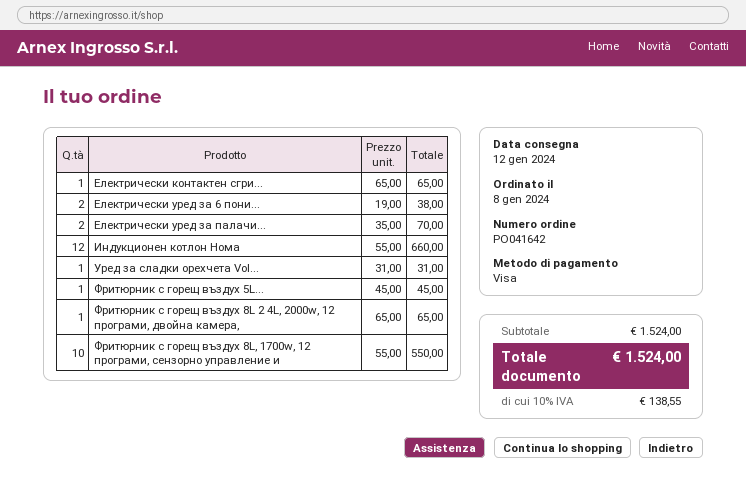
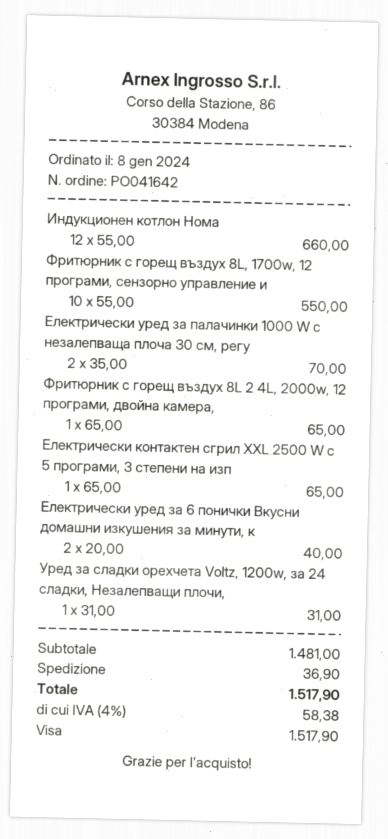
Електрически уред за 6 пони...: 2 x 19.00 = 38.00 -> 2 x 20.00 = 40.00
Фритюрник с горещ въздух 5L...: 1 x 45.00 = 45.00 -> none
subtotal: 1524.00 -> 1481.00
shipping: none -> 36.90
tax: 10% = 138.55 -> 4% = 58.38
total: 1524.00 -> 1517.90

